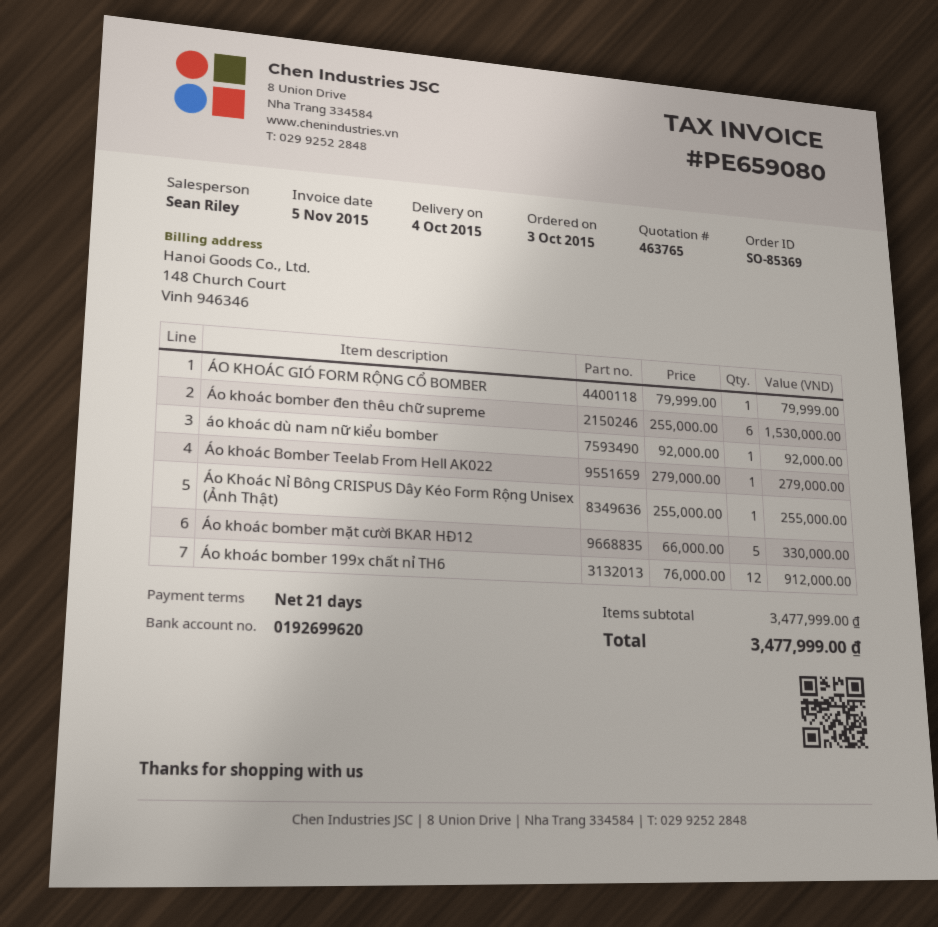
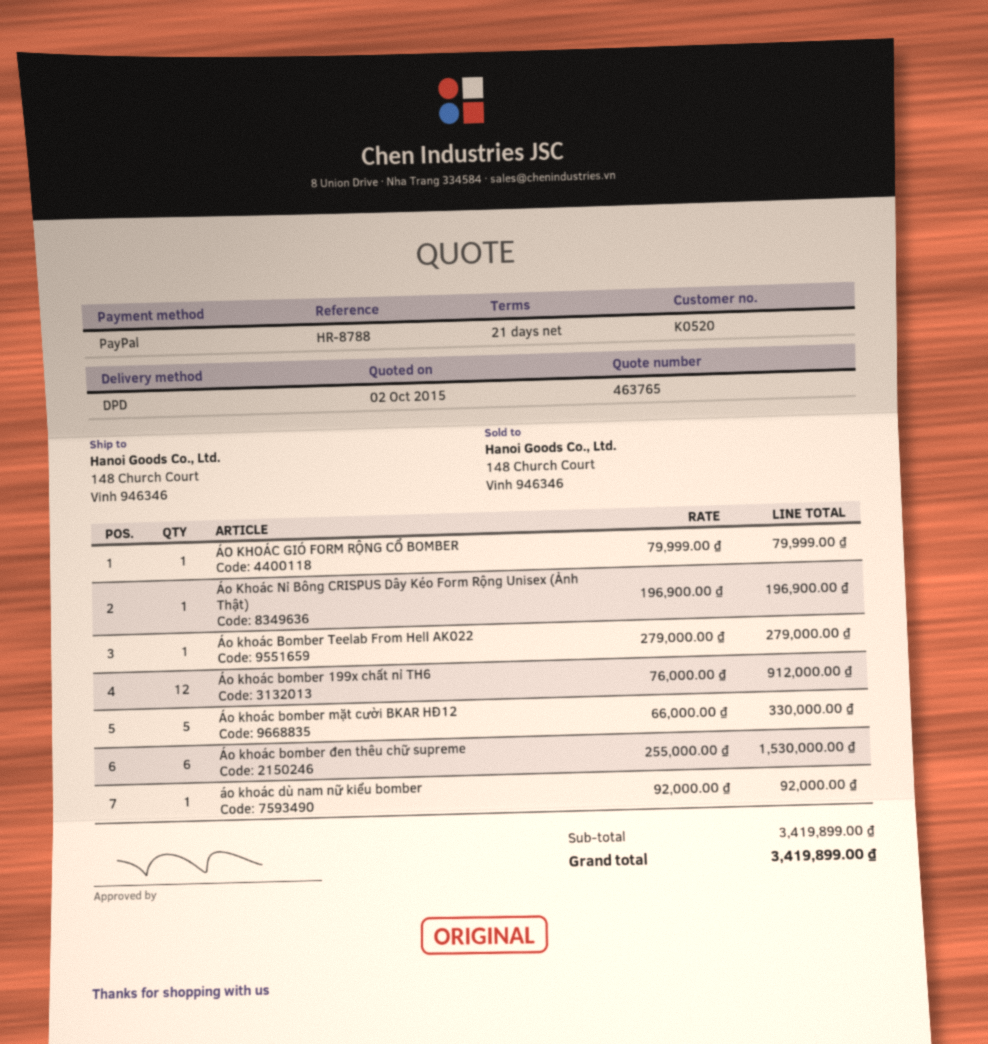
Áo Khoác Nỉ Bông CRISPUS Dây Kéo Form Rộng Unisex (Ảnh Thật): 1 x 255000.00 = 255000.00 -> 1 x 196900.00 = 196900.00
subtotal: 3477999.00 -> 3419899.00
total: 3477999.00 -> 3419899.00

